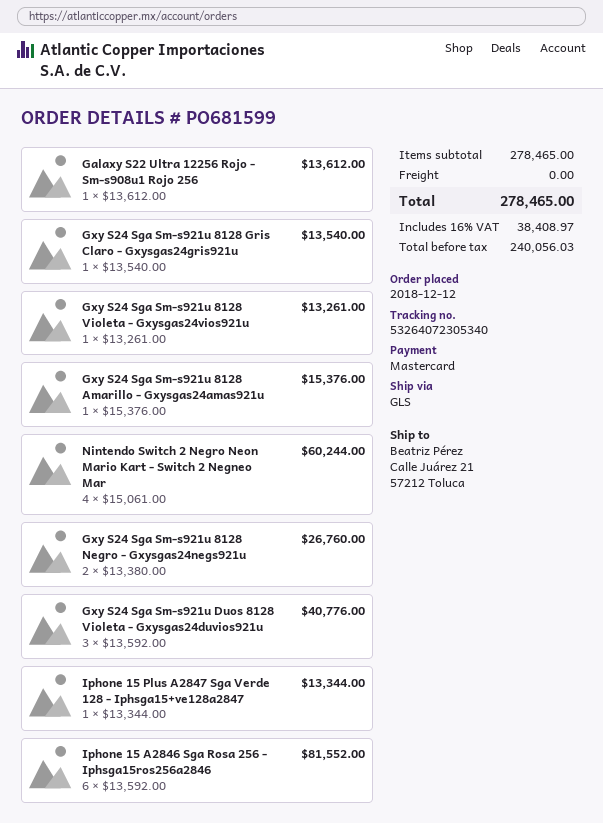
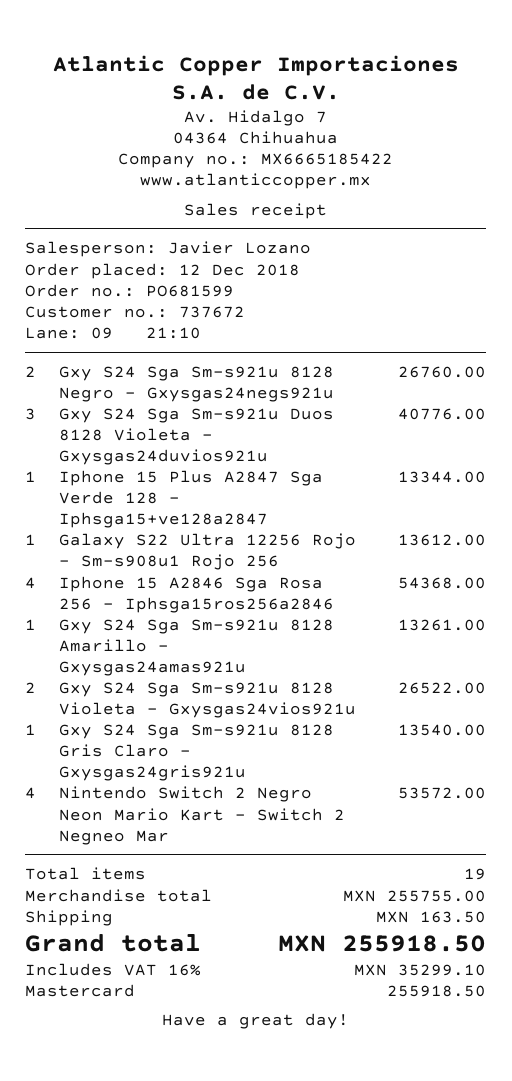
Gxy S24 Sga Sm-s921u 8128 Violeta - Gxysgas24vios921u: 1 for 13261.00 -> 2 for 26522.00
Gxy S24 Sga Sm-s921u 8128 Amarillo - Gxysgas24amas921u: 1 for 15376.00 -> 1 for 13261.00
Nintendo Switch 2 Negro Neon Mario Kart - Switch 2 Negneo Mar: 4 for 60244.00 -> 4 for 53572.00
Iphone 15 A2846 Sga Rosa 256 - Iphsga15ros256a2846: 6 for 81552.00 -> 4 for 54368.00
subtotal: 278465.00 -> 255755.00
shipping: 0.00 -> 163.50
tax: 16% = 38408.97 -> 16% = 35299.10
total: 278465.00 -> 255918.50

